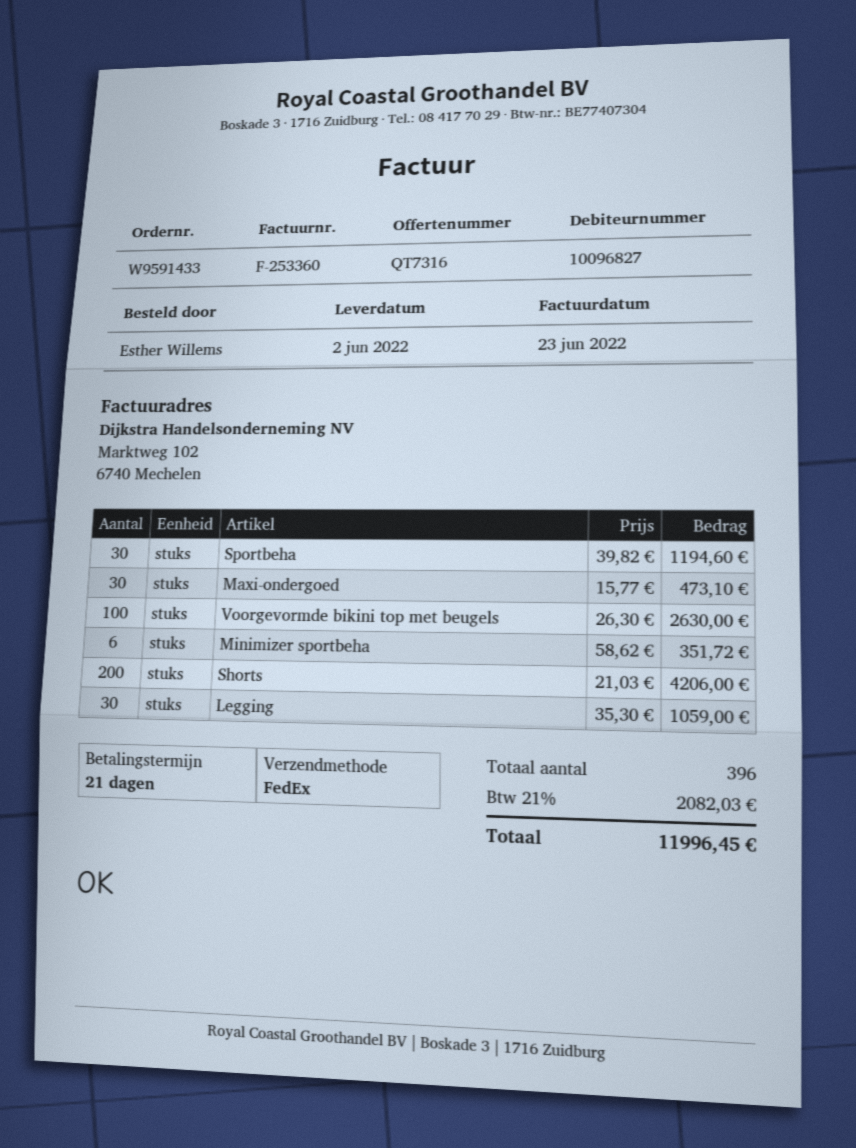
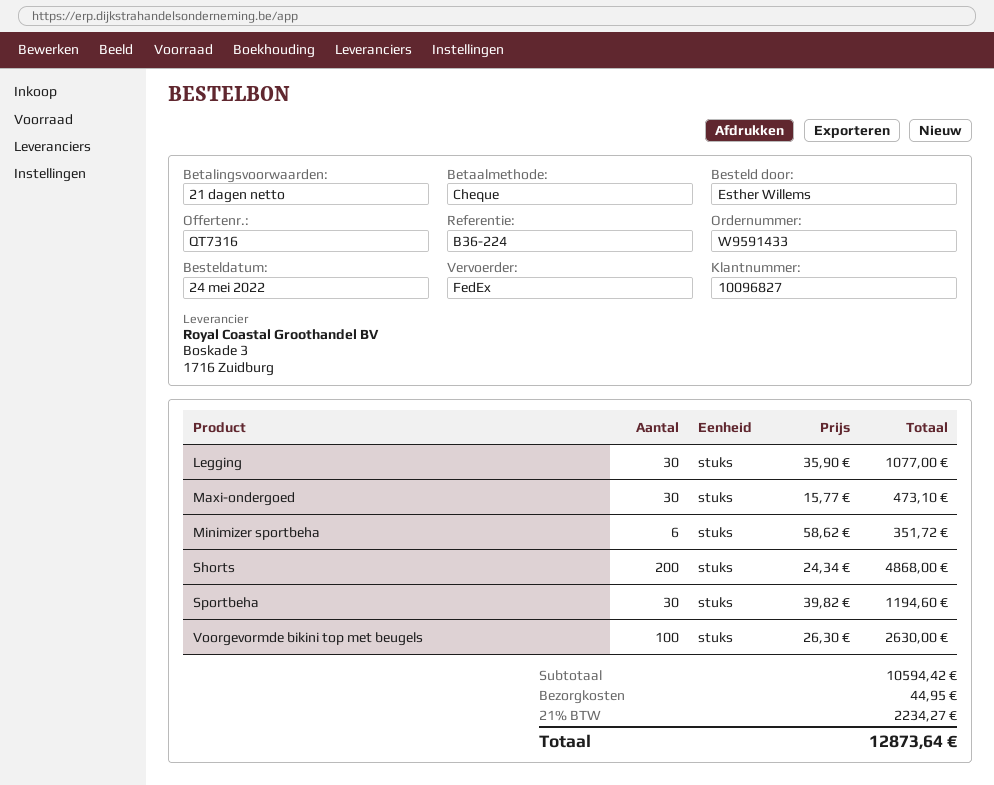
Shorts: 200 x 21.03 = 4206.00 -> 200 x 24.34 = 4868.00
Legging: 30 x 35.30 = 1059.00 -> 30 x 35.90 = 1077.00
shipping: none -> 44.95
tax: 21% = 2082.03 -> 21% = 2234.27
total: 11996.45 -> 12873.64

